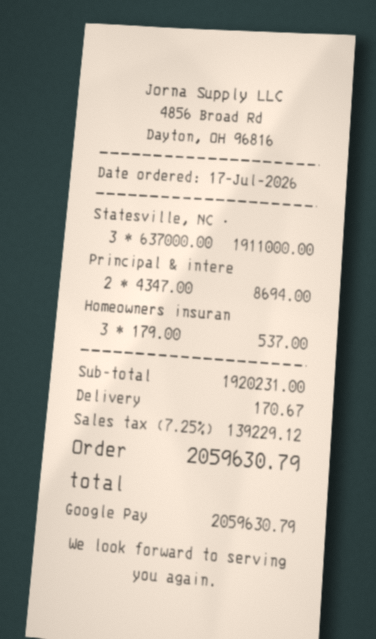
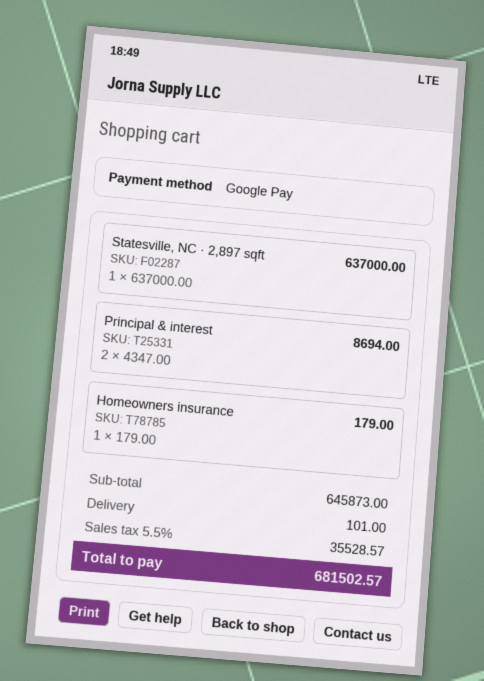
Statesville, NC ·: 3 x 637000.00 = 1911000.00 -> 1 x 637000.00 = 637000.00
Homeowners insuran: 3 x 179.00 = 537.00 -> 1 x 179.00 = 179.00
subtotal: 1920231.00 -> 645873.00
shipping: 170.67 -> 101.00
tax: 7.25% = 139229.12 -> 5.5% = 35528.57
total: 2059630.79 -> 681502.57

